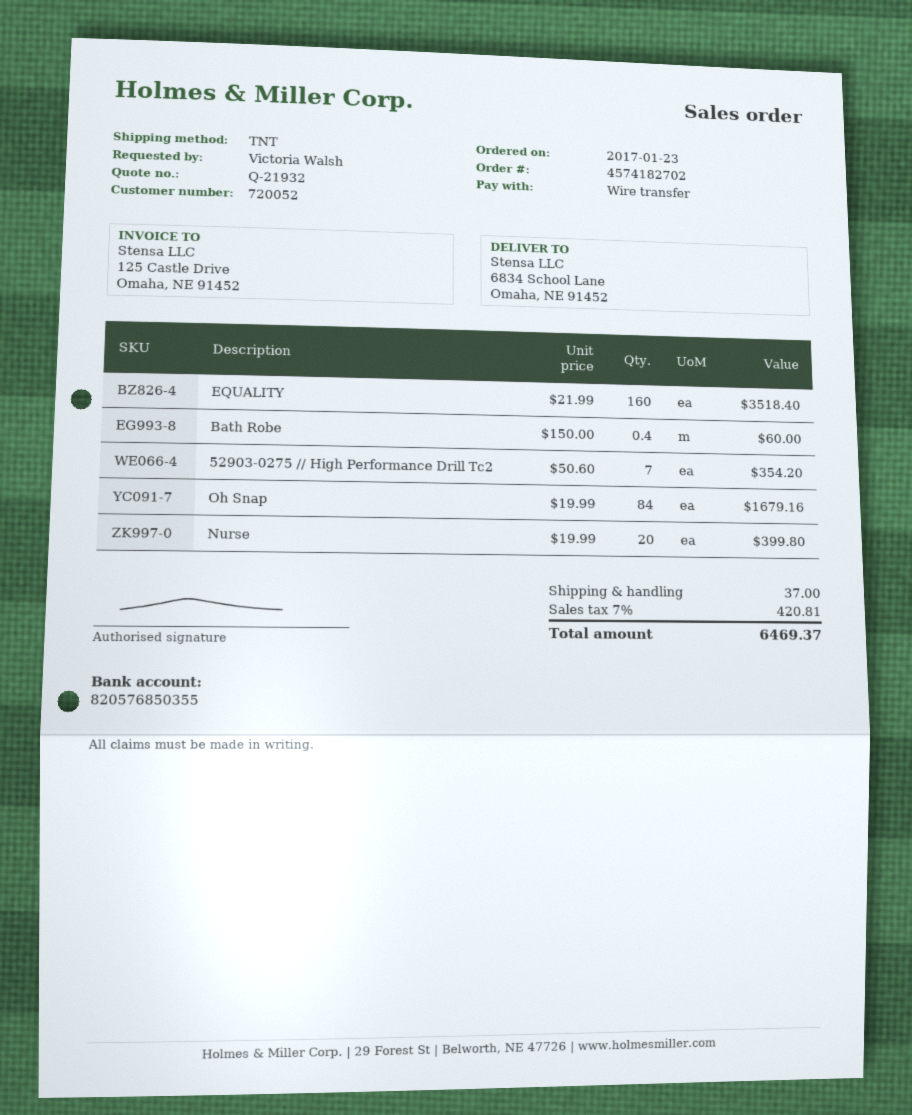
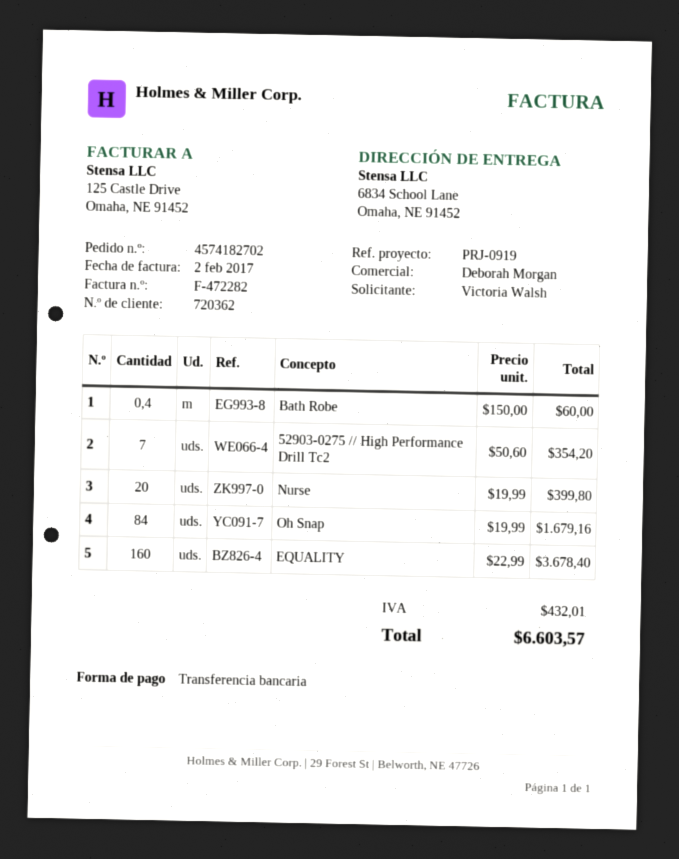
customer number: 720052 -> 720362
EQUALITY: 160 x 21.99 = 3518.40 -> 160 x 22.99 = 3678.40
shipping: 37.00 -> none
tax: 420.81 -> 432.01
total: 6469.37 -> 6603.57

